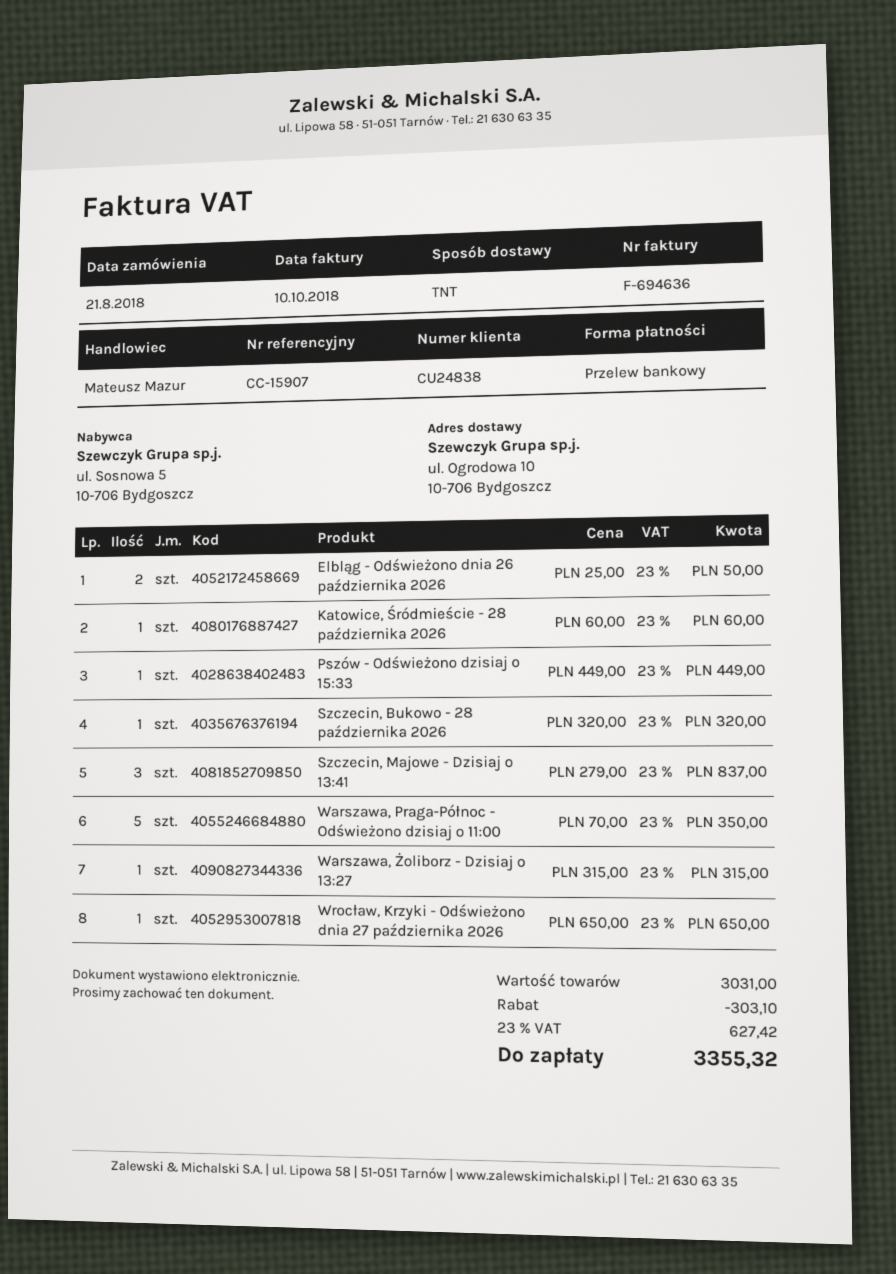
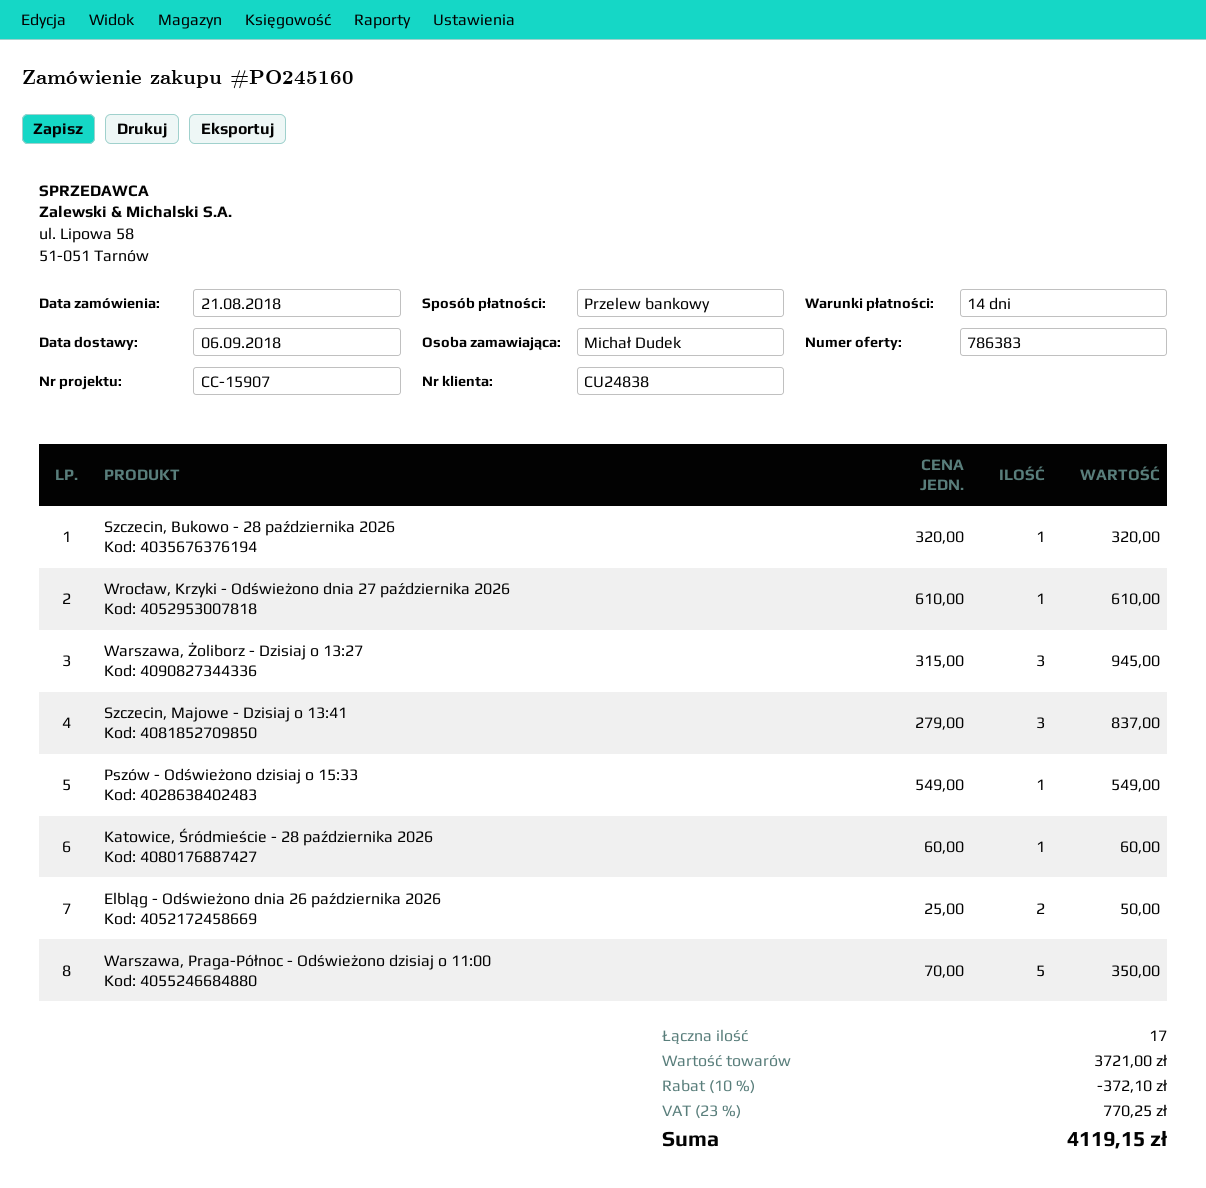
Pszów - Odświeżono dzisiaj o 15:33: 1 x 449.00 = 449.00 -> 1 x 549.00 = 549.00
Warszawa, Żoliborz - Dzisiaj o 13:27: 1 x 315.00 = 315.00 -> 3 x 315.00 = 945.00
Wrocław, Krzyki - Odświeżono dnia 27 października 2026: 1 x 650.00 = 650.00 -> 1 x 610.00 = 610.00
subtotal: 3031.00 -> 3721.00
discount: 303.10 -> 372.10
tax: 23% = 627.42 -> 23% = 770.25
total: 3355.32 -> 4119.15

